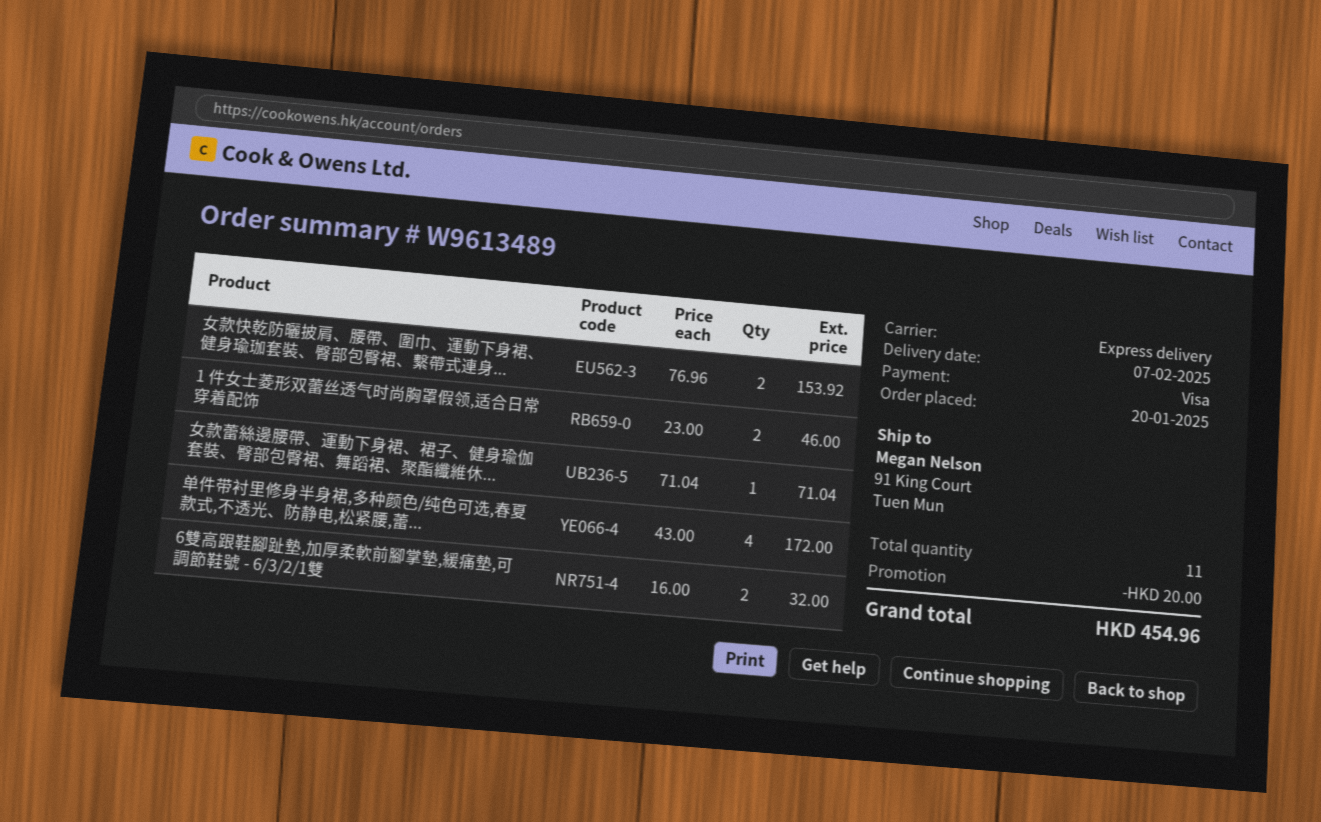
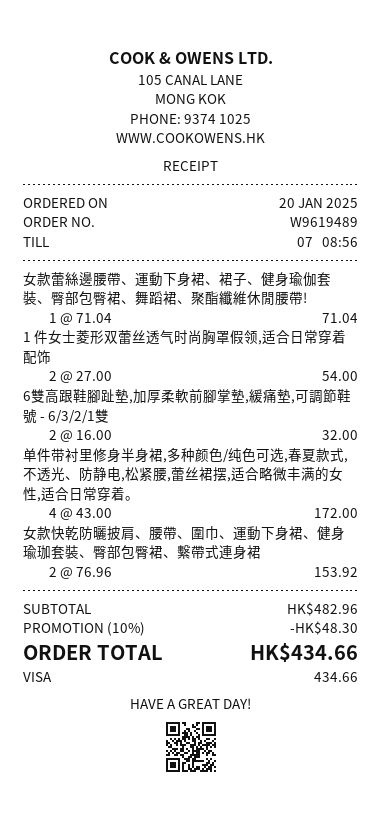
order number: W9613489 -> W9619489
1 件女士菱形双蕾丝透气时尚胸罩假领,适合日常穿着配饰: 2 x 23.00 = 46.00 -> 2 x 27.00 = 54.00
discount: 20.00 -> 48.30
total: 454.96 -> 434.66

